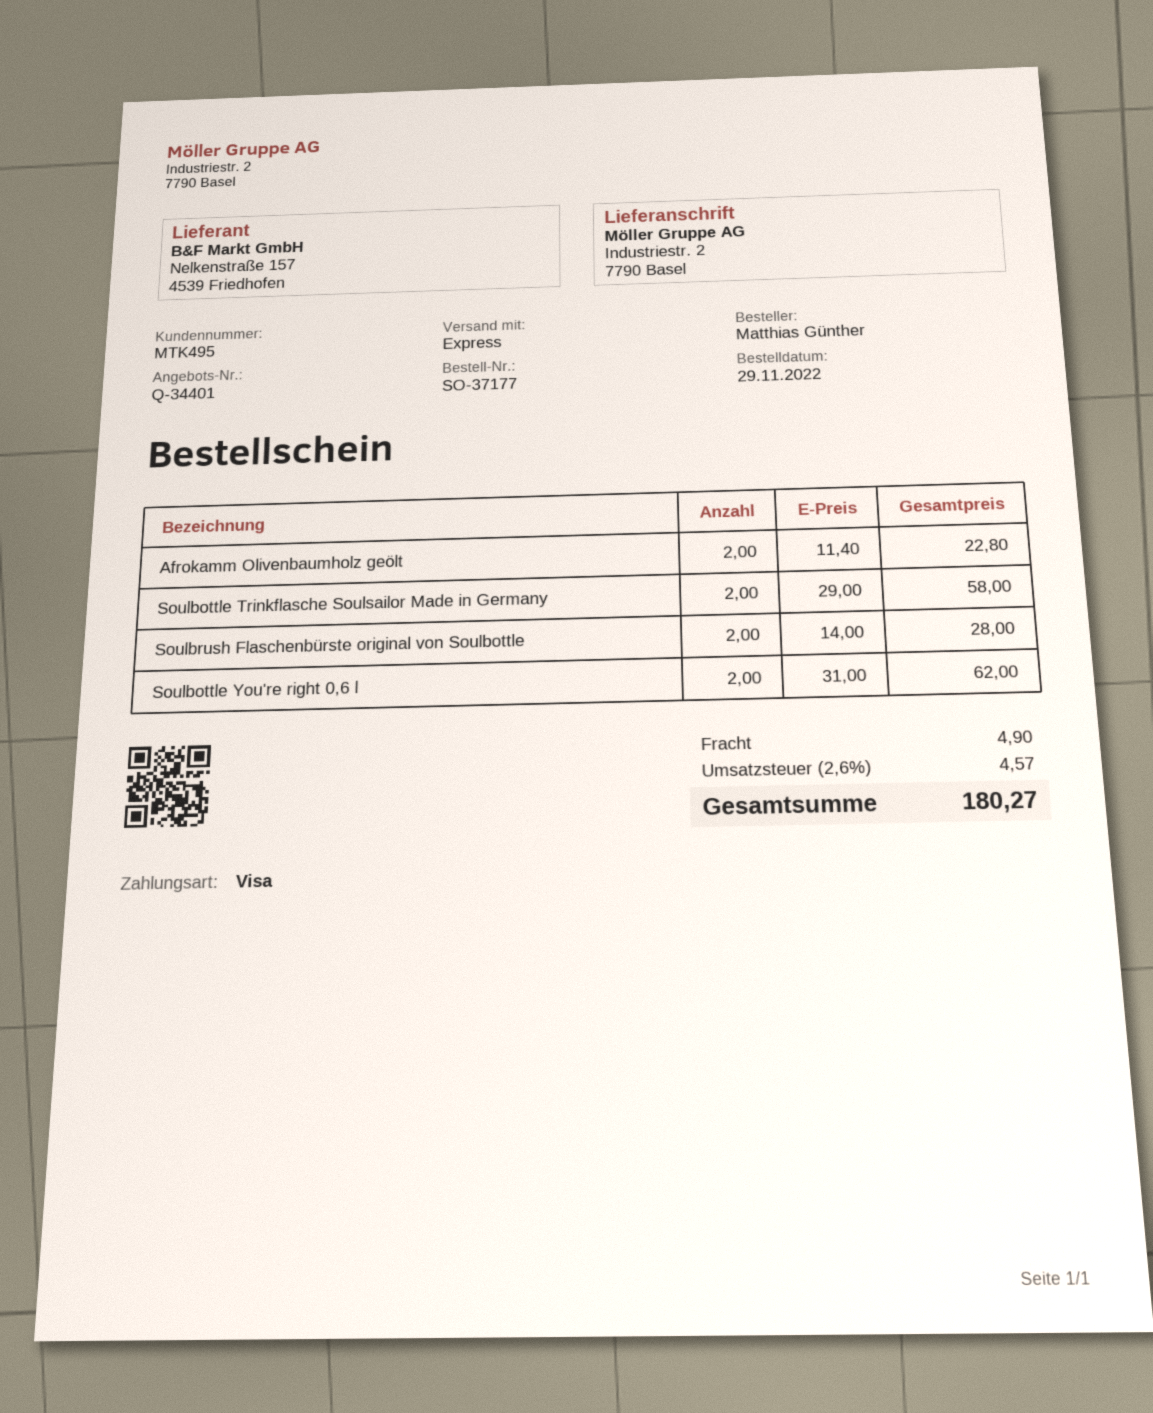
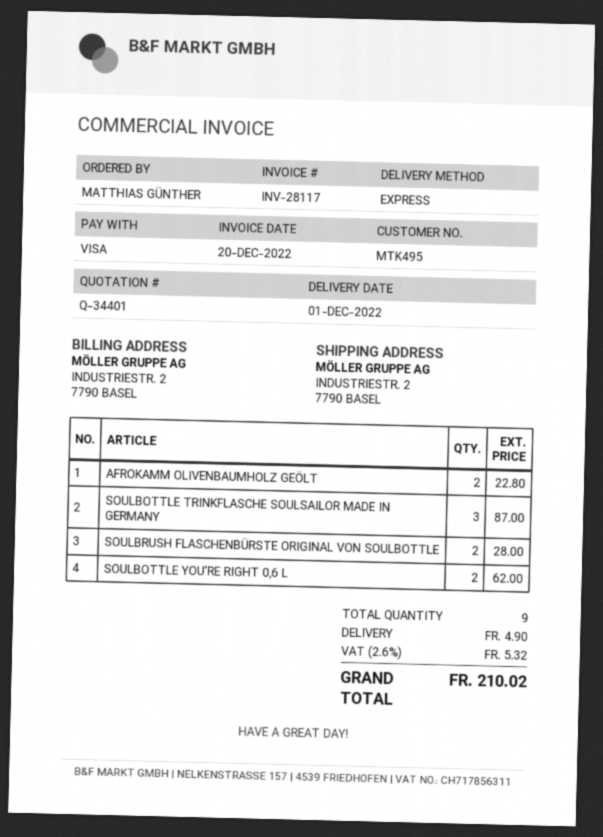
Soulbottle Trinkflasche Soulsailor Made in Germany: 2 for 58.00 -> 3 for 87.00
tax: 2.6% = 4.57 -> 2.6% = 5.32
total: 180.27 -> 210.02

